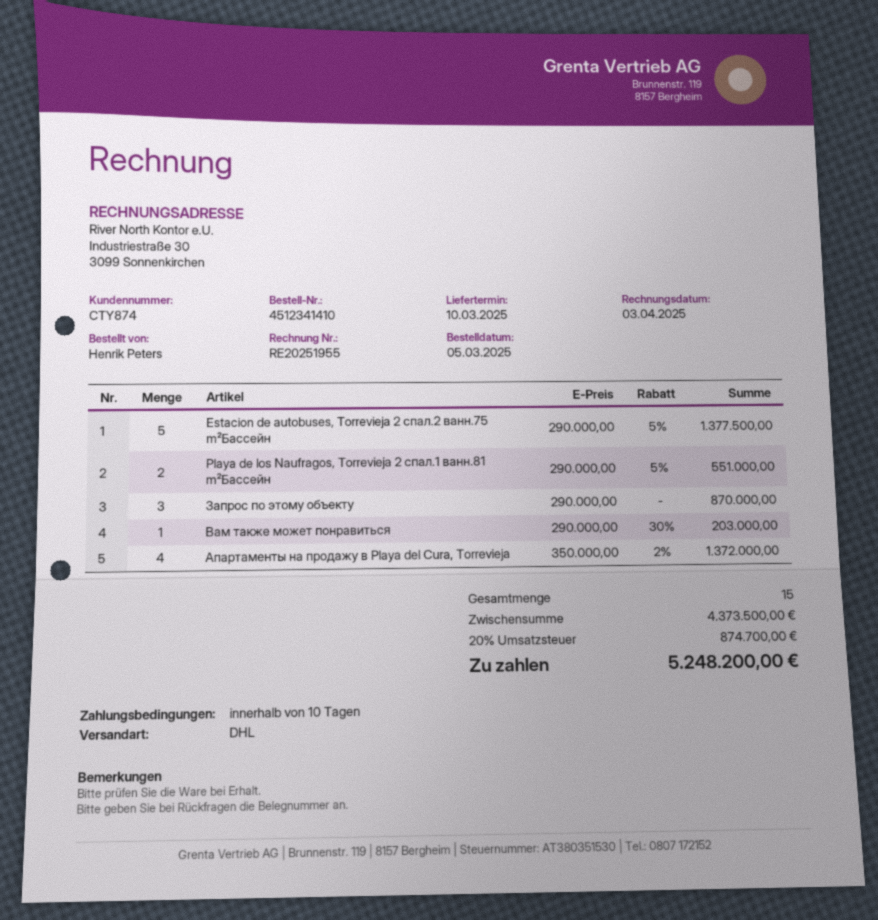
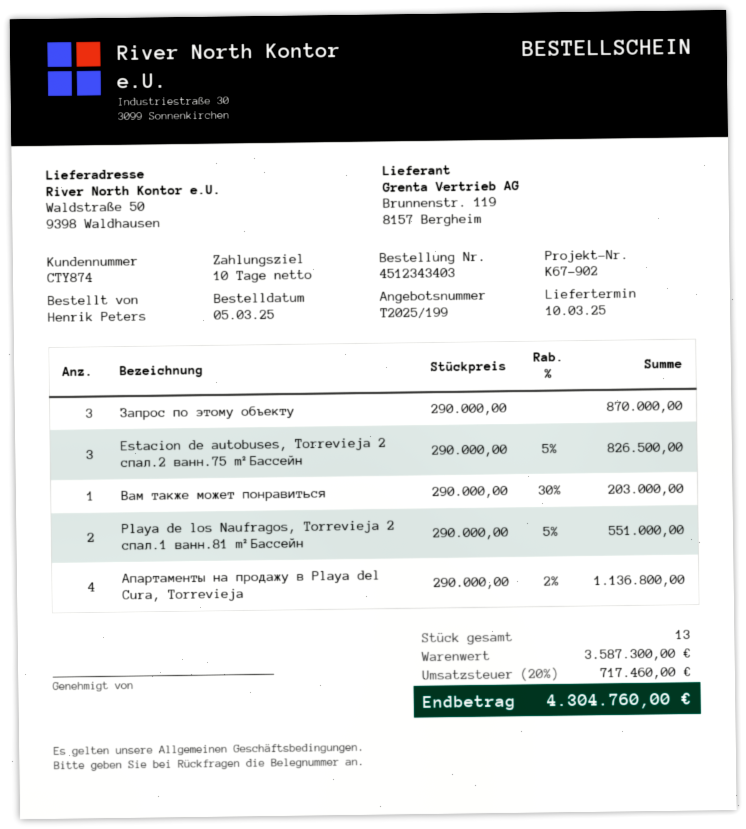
order number: 4512341410 -> 4512343403
Estacion de autobuses, Torrevieja 2 спал.2 ванн.75 m²Бассейн: 5 x 290000.00 - 5% = 1377500.00 -> 3 x 290000.00 - 5% = 826500.00
Апартаменты на продажу в Playa del Cura, Torrevieja: 4 x 350000.00 - 2% = 1372000.00 -> 4 x 290000.00 - 2% = 1136800.00
total quantity: 15 -> 13
subtotal: 4373500.00 -> 3587300.00
tax: 20% = 874700.00 -> 20% = 717460.00
total: 5248200.00 -> 4304760.00

